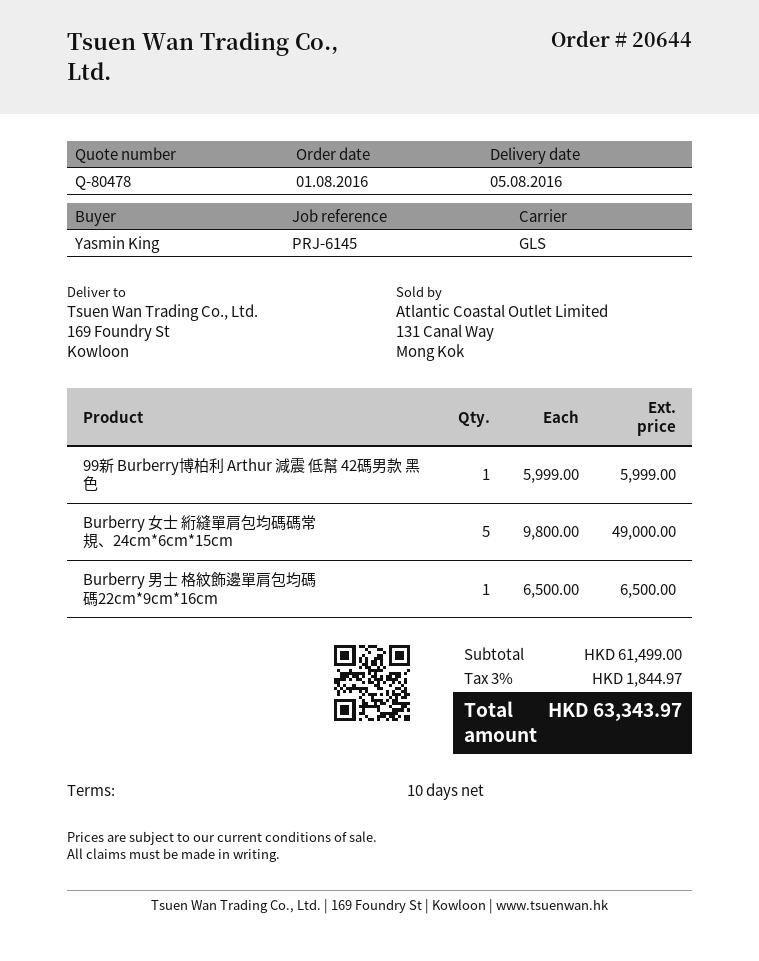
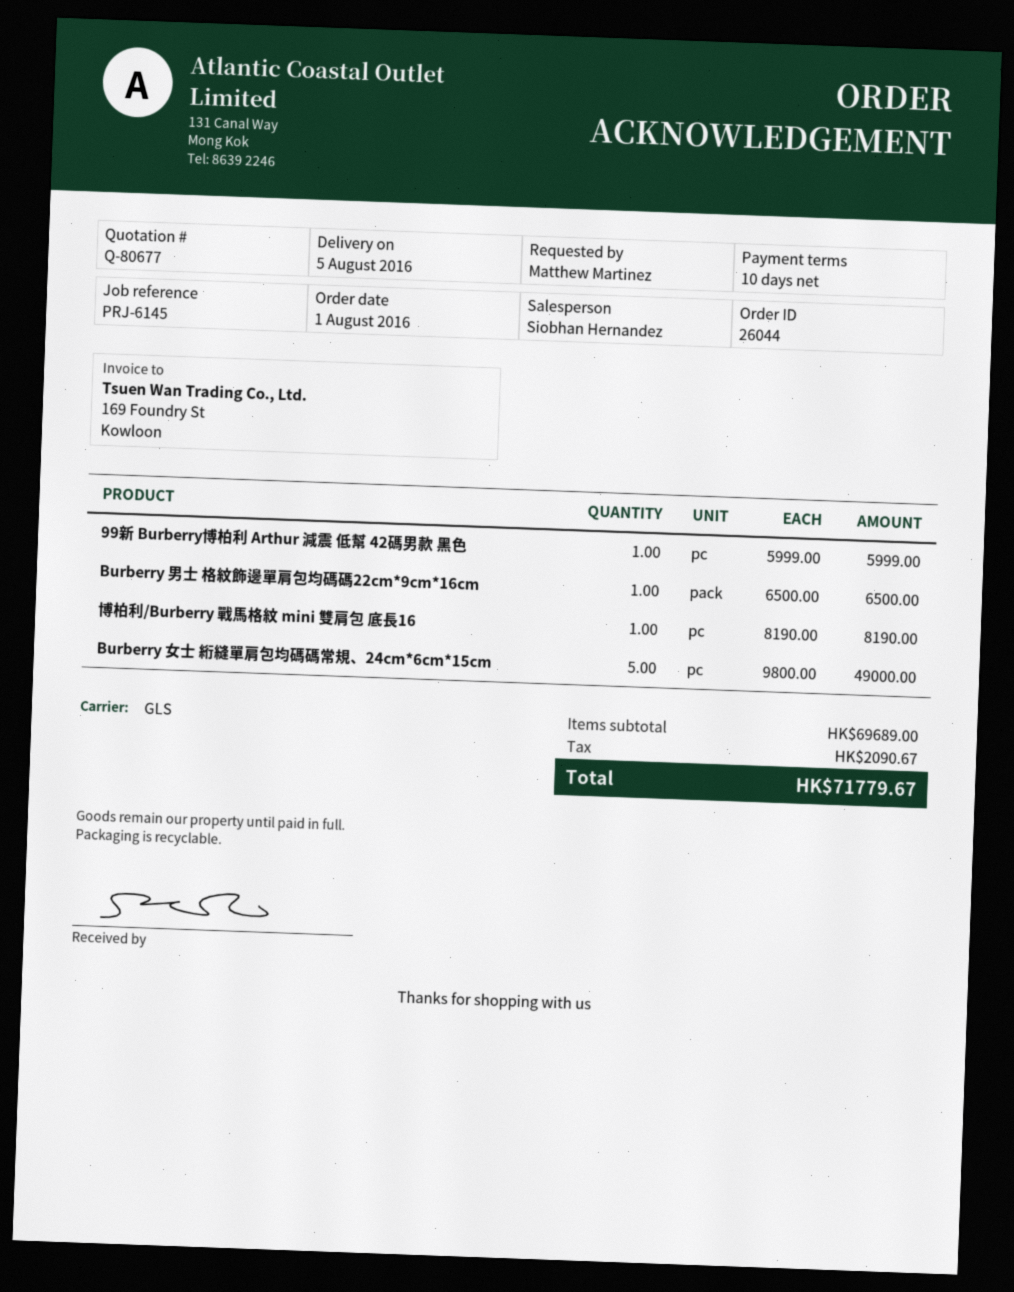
quote number: Q-80478 -> Q-80677
order number: 20644 -> 26044
ordered by: Yasmin King -> Matthew Martinez
博柏利/Burberry 戰馬格紋 mini 雙肩包 底長16: none -> 1 x 8190.00 = 8190.00
subtotal: 61499.00 -> 69689.00
tax: 1844.97 -> 2090.67
total: 63343.97 -> 71779.67

